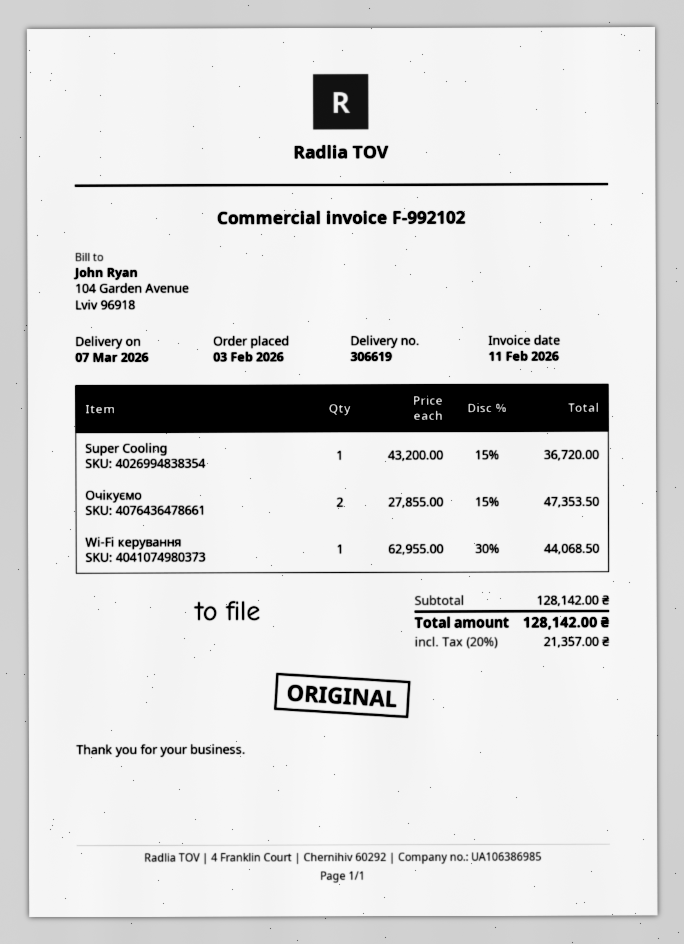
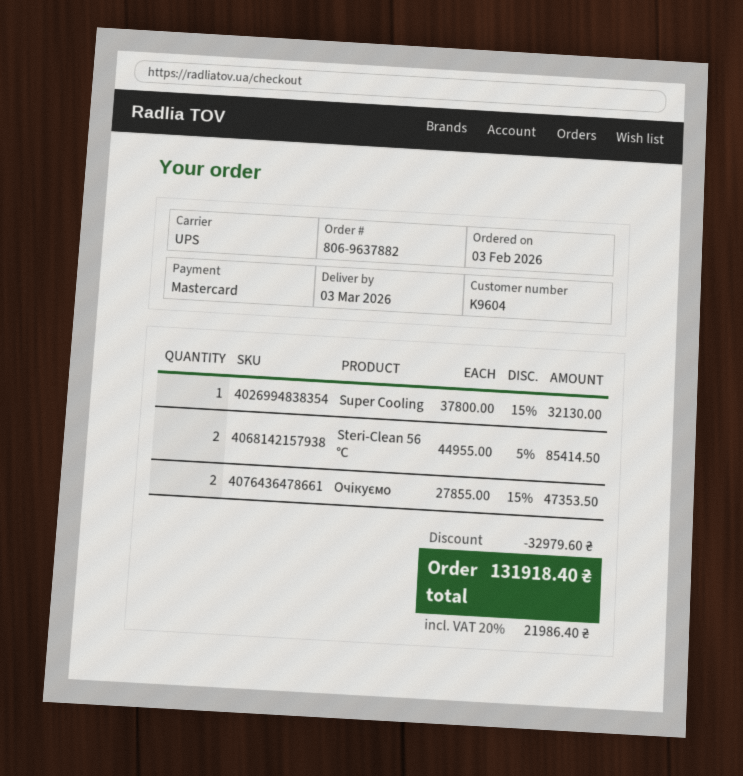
delivery date: 2026-03-07 -> 2026-03-03
Super Cooling: 1 x 43200.00 - 15% = 36720.00 -> 1 x 37800.00 - 15% = 32130.00
Wi-Fi керування: 1 x 62955.00 - 30% = 44068.50 -> none
Steri-Clean 56 °C: none -> 2 x 44955.00 - 5% = 85414.50
discount: none -> 32979.60
tax: 20% = 21357.00 -> 20% = 21986.40
total: 128142.00 -> 131918.40

